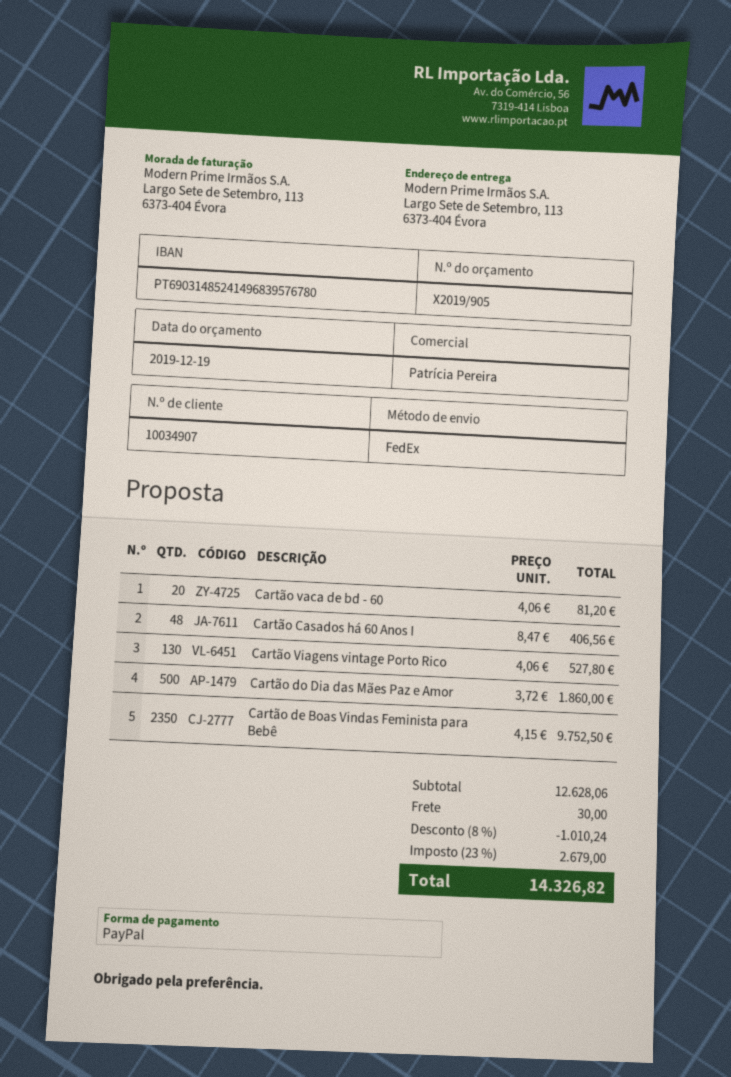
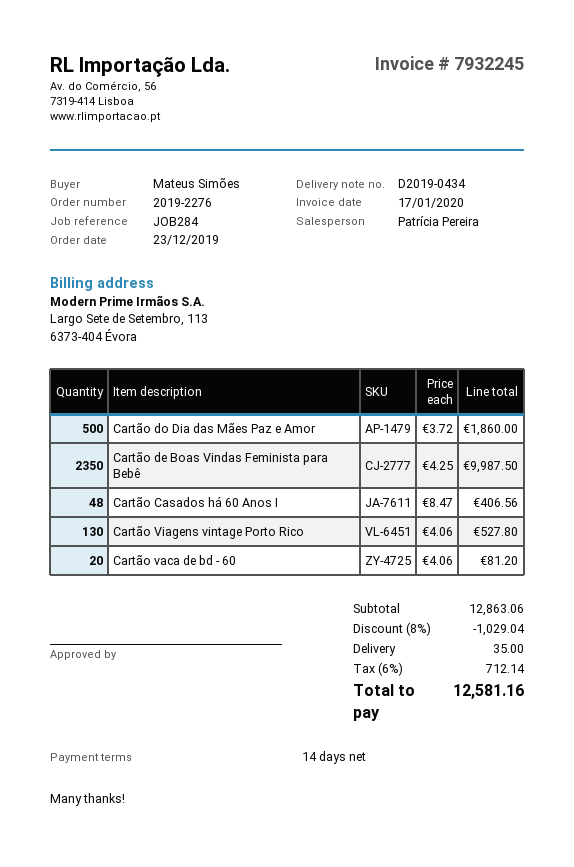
Cartão de Boas Vindas Feminista para Bebê: 2350 x 4.15 = 9752.50 -> 2350 x 4.25 = 9987.50
subtotal: 12628.06 -> 12863.06
discount: 8% = 1010.24 -> 8% = 1029.04
shipping: 30.00 -> 35.00
tax: 23% = 2679.00 -> 6% = 712.14
total: 14326.82 -> 12581.16

